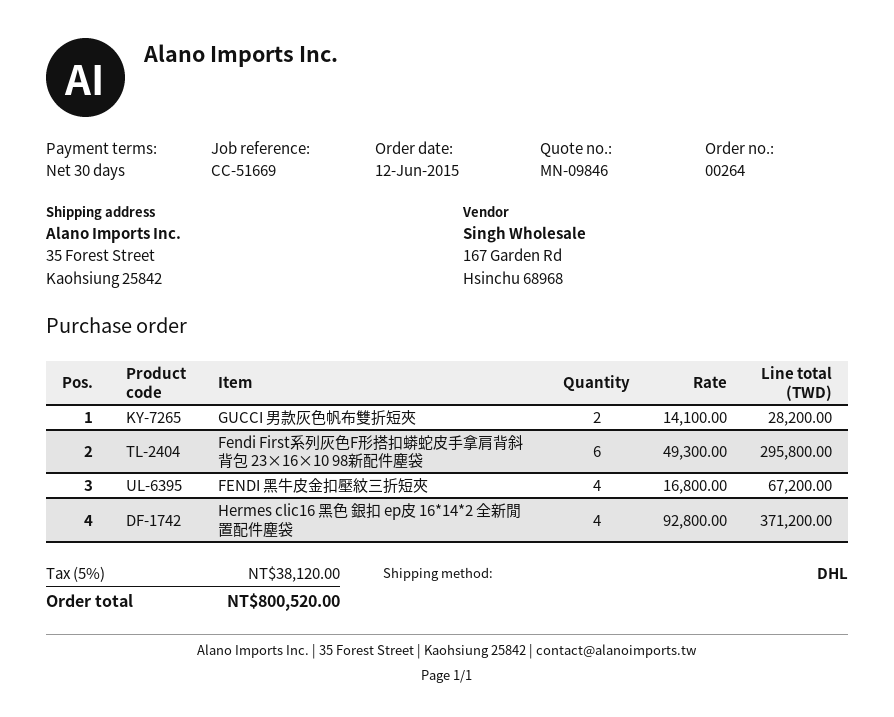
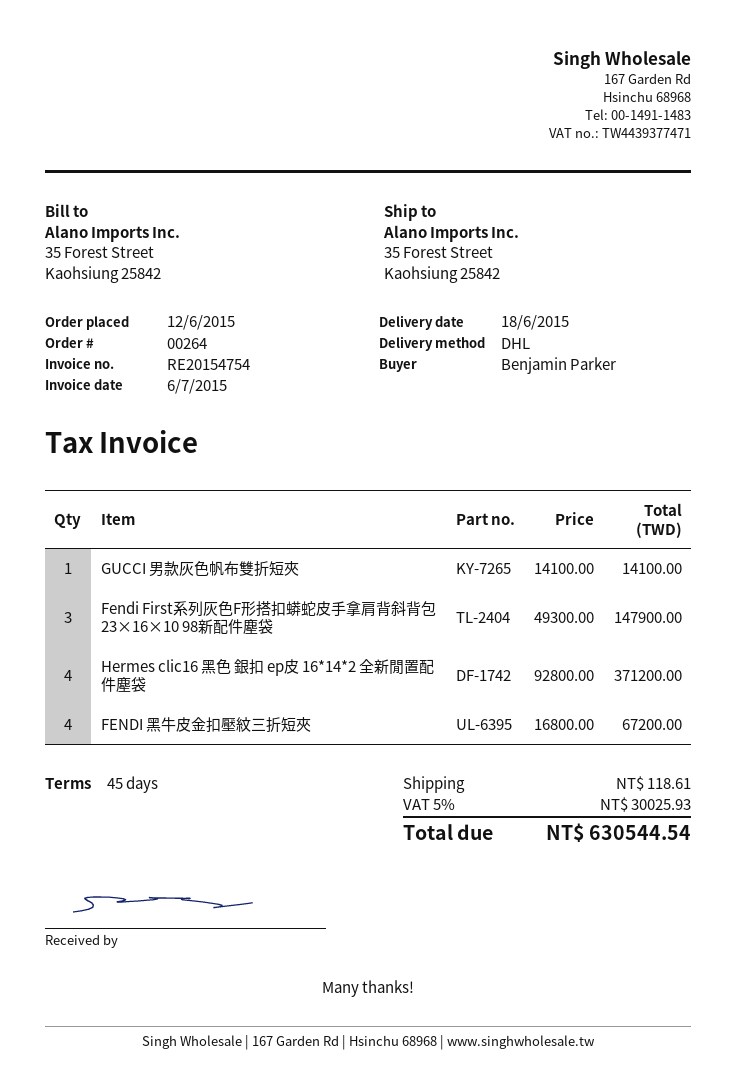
payment terms: 30 days -> 45 days
GUCCI 男款灰色帆布雙折短夾: 2 x 14100.00 = 28200.00 -> 1 x 14100.00 = 14100.00
Fendi First系列灰色F形搭扣蟒蛇皮手拿肩背斜背包 23×16×10 98新配件塵袋: 6 x 49300.00 = 295800.00 -> 3 x 49300.00 = 147900.00
shipping: none -> 118.61
tax: 5% = 38120.00 -> 5% = 30025.93
total: 800520.00 -> 630544.54

